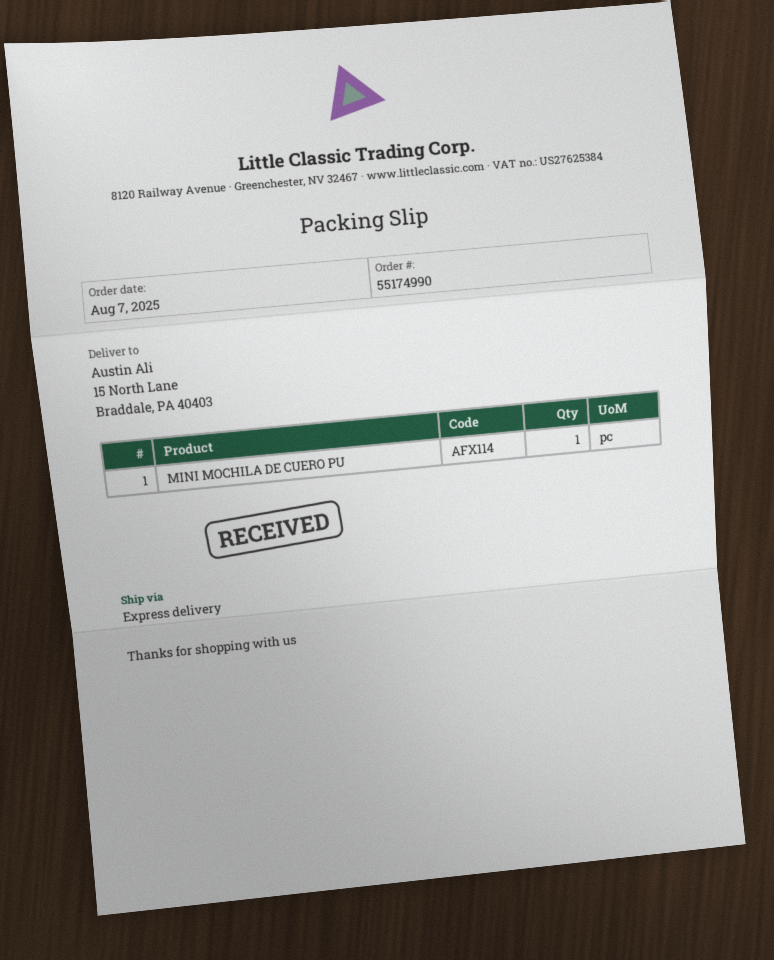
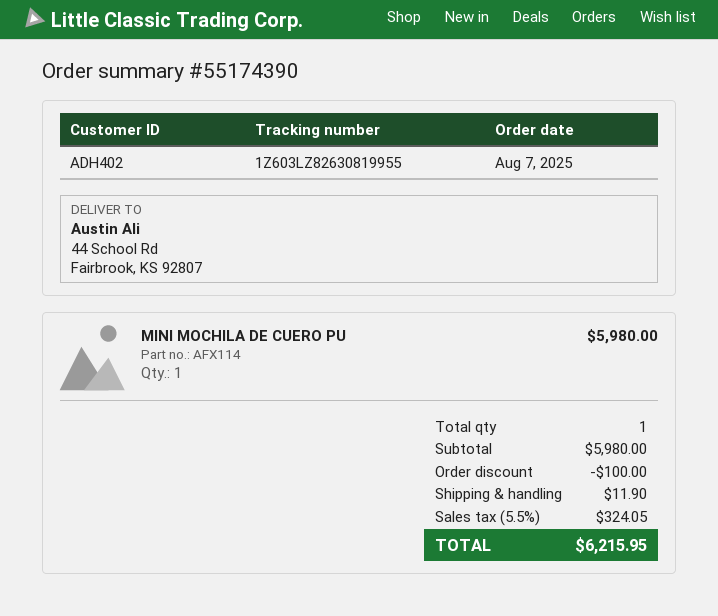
order number: 55174990 -> 55174390
ship to: 15 North Lane, Braddale, PA 40403 -> 44 School Rd, Fairbrook, KS 92807

